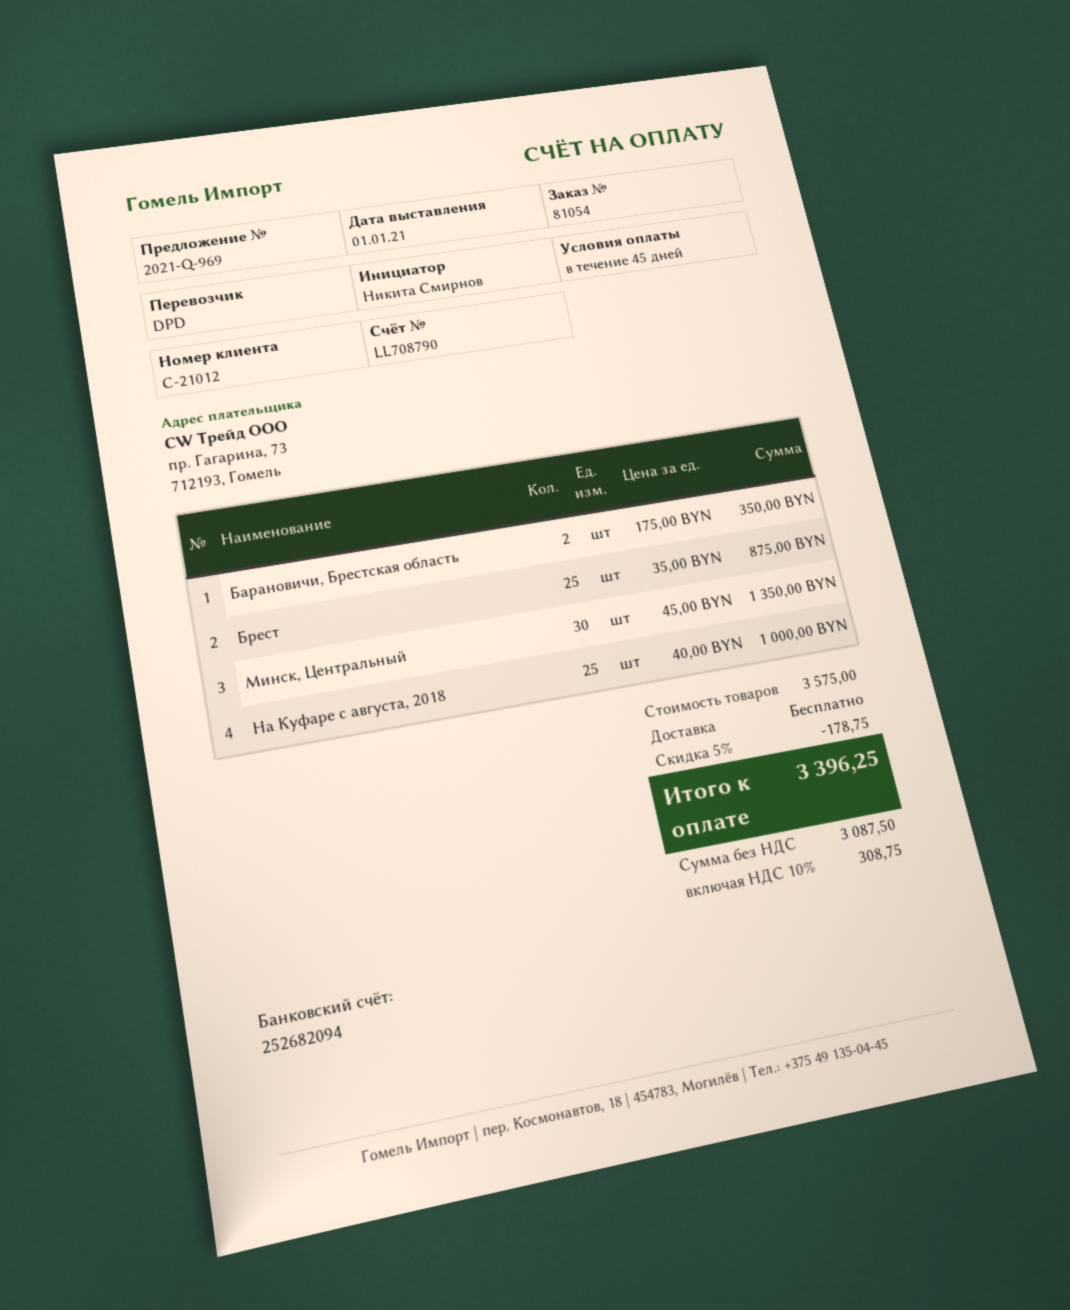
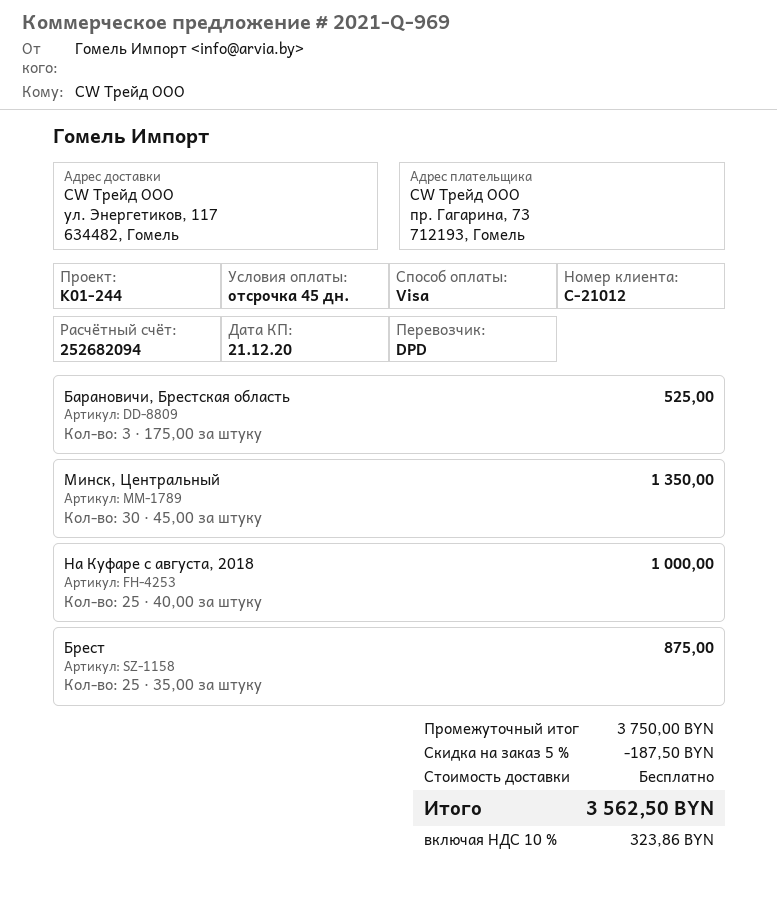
Барановичи, Брестская область: 2 x 175.00 = 350.00 -> 3 x 175.00 = 525.00
subtotal: 3575.00 -> 3750.00
discount: 5% = 178.75 -> 5% = 187.50
tax: 10% = 308.75 -> 10% = 323.86
total: 3396.25 -> 3562.50

